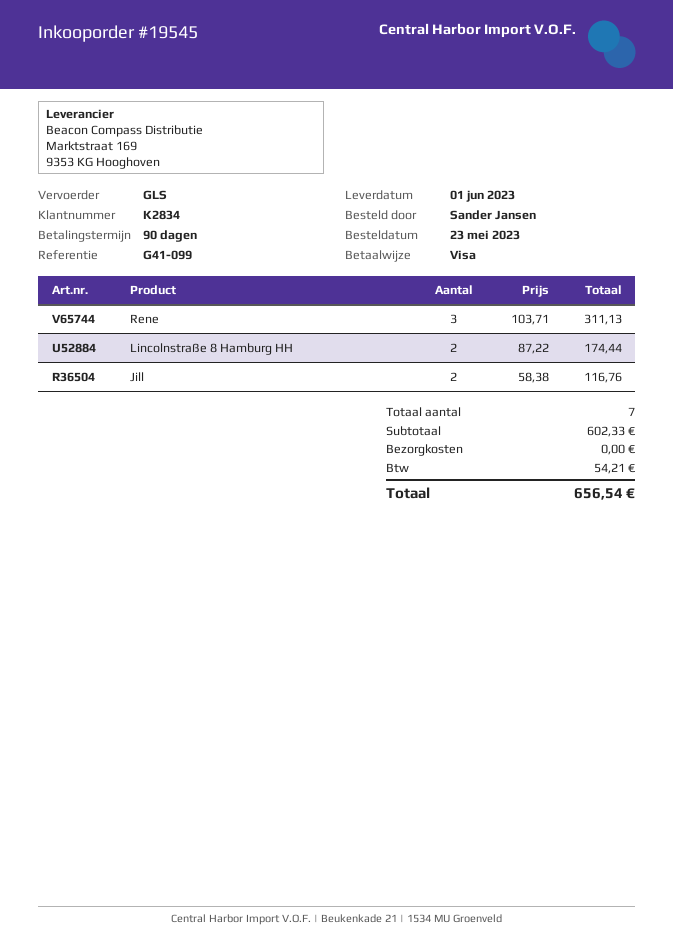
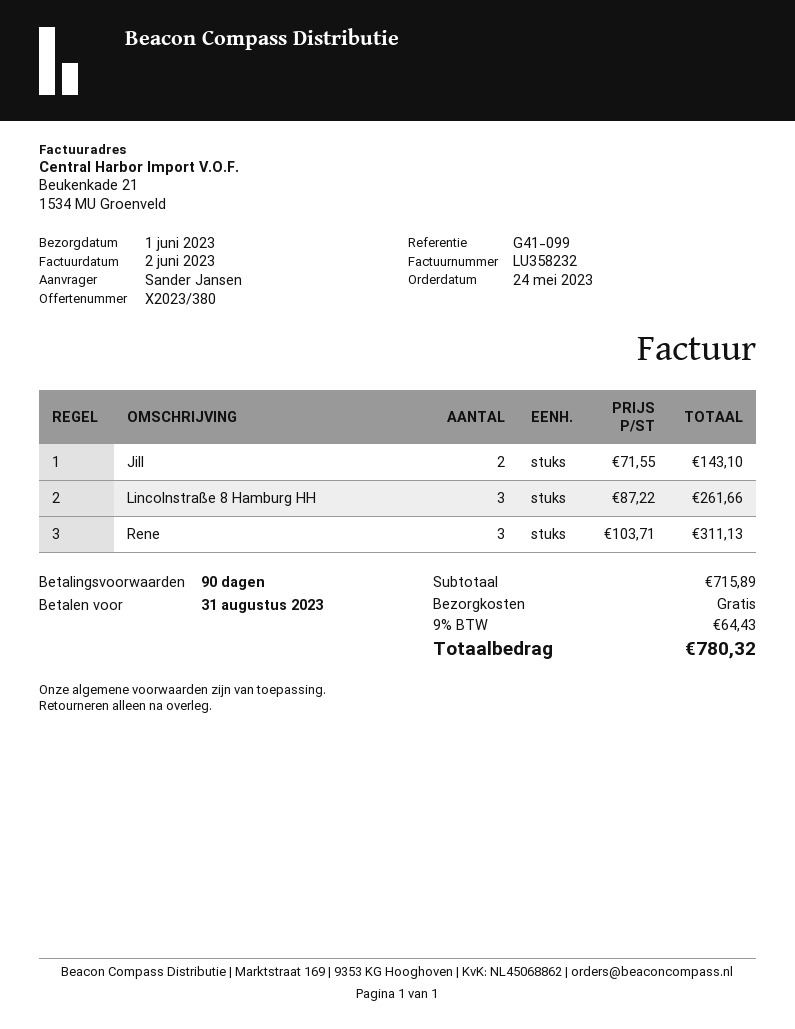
order date: 2023-05-23 -> 2023-05-24
Lincolnstraße 8 Hamburg HH: 2 x 87.22 = 174.44 -> 3 x 87.22 = 261.66
Jill: 2 x 58.38 = 116.76 -> 2 x 71.55 = 143.10
subtotal: 602.33 -> 715.89
tax: 54.21 -> 64.43
total: 656.54 -> 780.32

